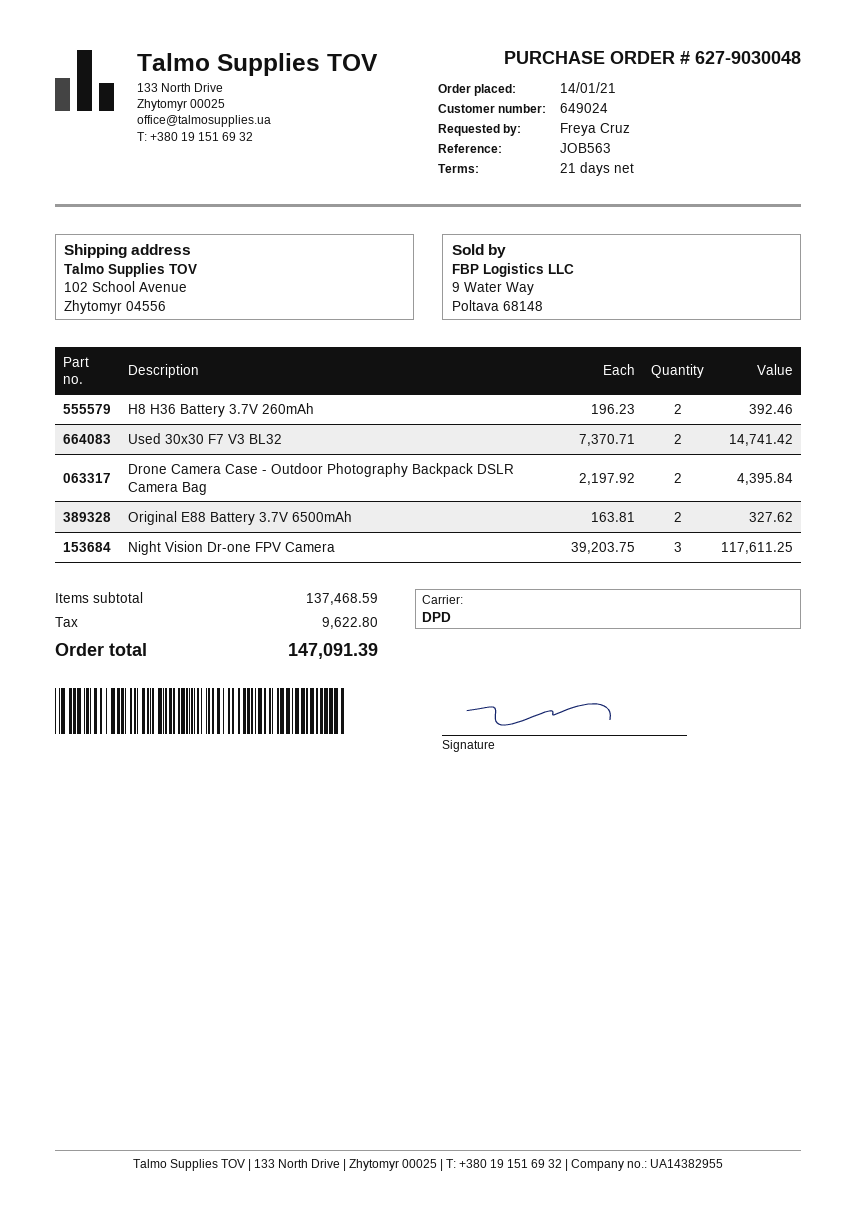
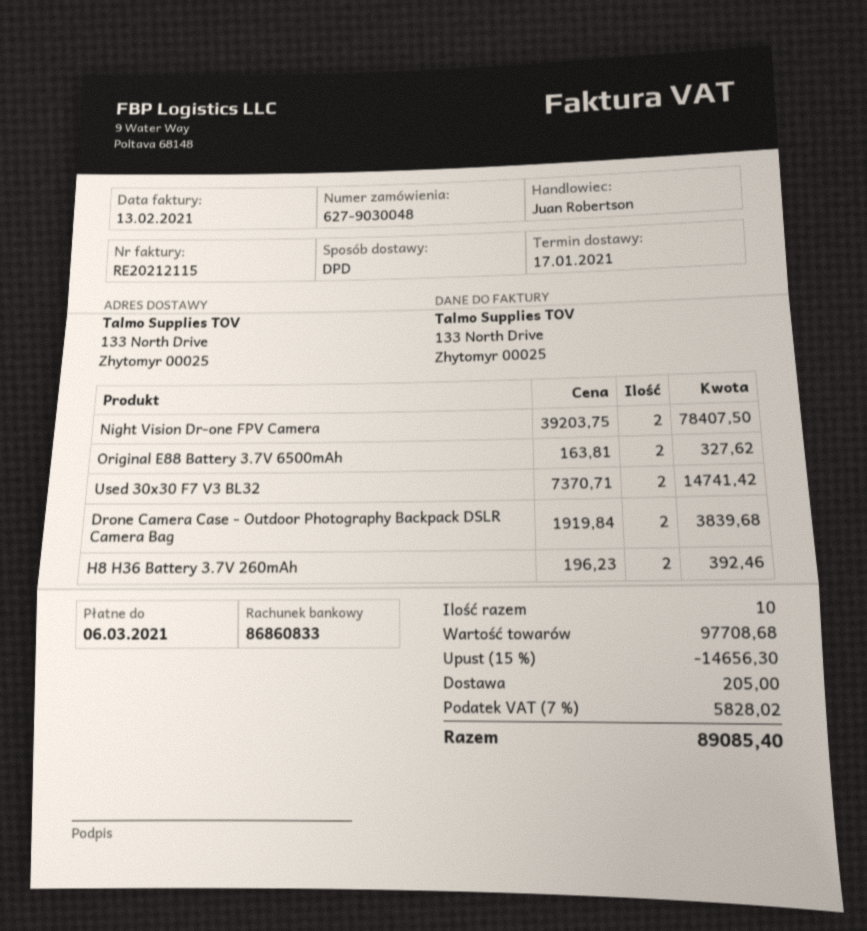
ship to: 102 School Avenue, Zhytomyr 04556 -> 133 North Drive, Zhytomyr 00025
Drone Camera Case - Outdoor Photography Backpack DSLR Camera Bag: 2 x 2197.92 = 4395.84 -> 2 x 1919.84 = 3839.68
Night Vision Dr-one FPV Camera: 3 x 39203.75 = 117611.25 -> 2 x 39203.75 = 78407.50
subtotal: 137468.59 -> 97708.68
discount: none -> 15% = 14656.30
shipping: none -> 205.00
tax: 9622.80 -> 5828.02
total: 147091.39 -> 89085.40

